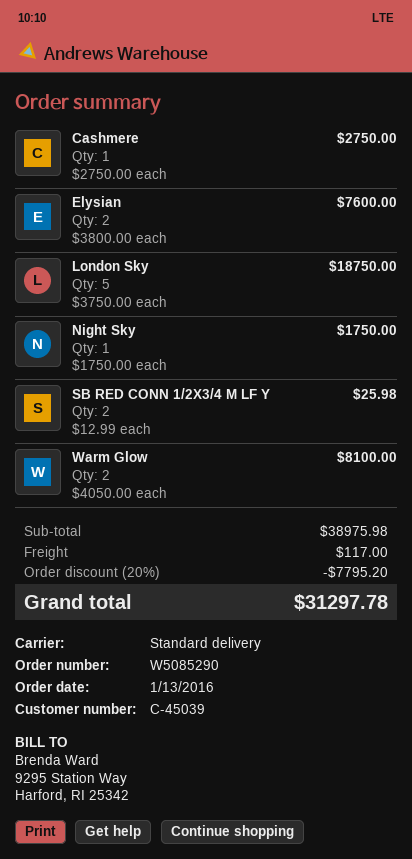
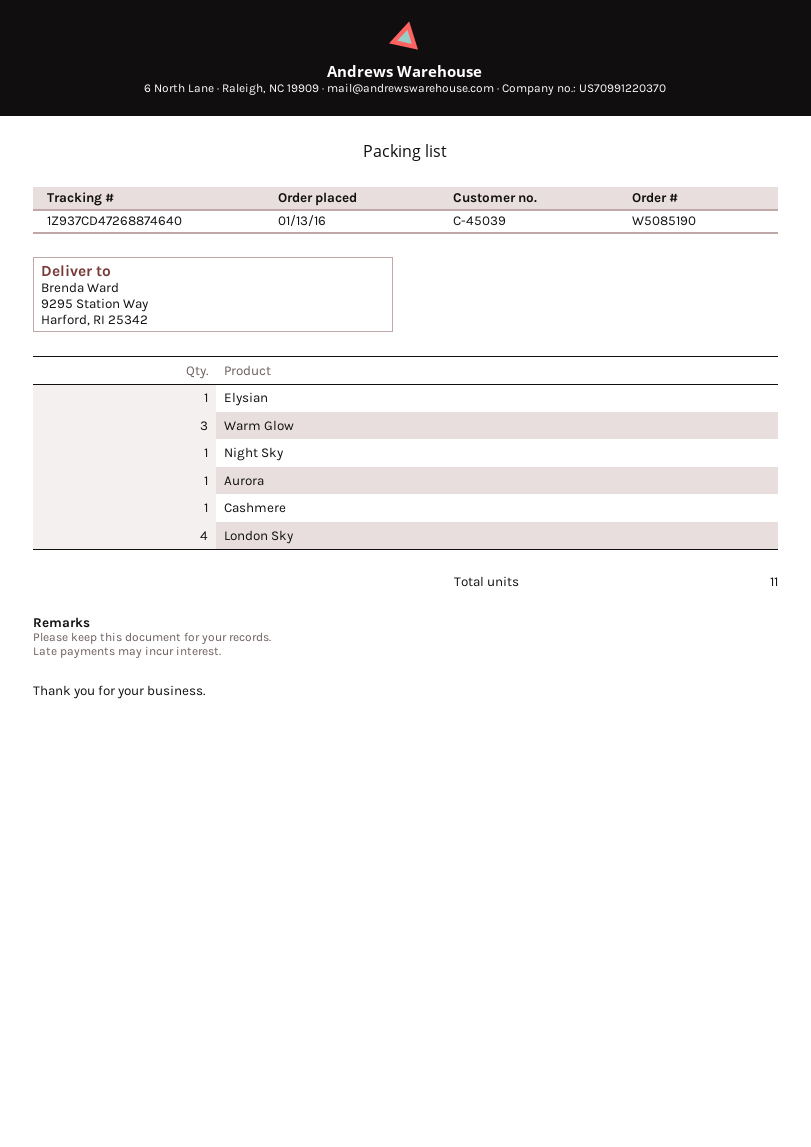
order number: W5085290 -> W5085190
Elysian: 2 -> 1
London Sky: 5 -> 4
SB RED CONN 1/2X3/4 M LF Y: 2 -> none
Warm Glow: 2 -> 3
Aurora: none -> 1

